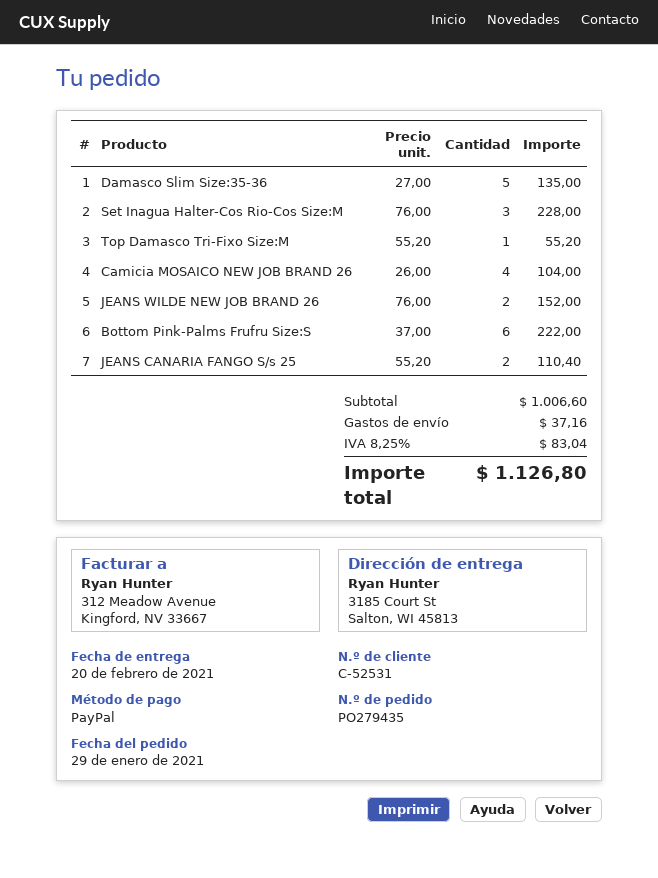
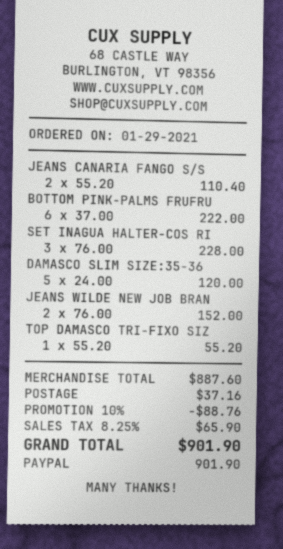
Damasco Slim Size:35-36: 5 x 27.00 = 135.00 -> 5 x 24.00 = 120.00
Camicia MOSAICO NEW JOB BRAND 26: 4 x 26.00 = 104.00 -> none
subtotal: 1006.60 -> 887.60
discount: none -> 10% = 88.76
tax: 8.25% = 83.04 -> 8.25% = 65.90
total: 1126.80 -> 901.90

